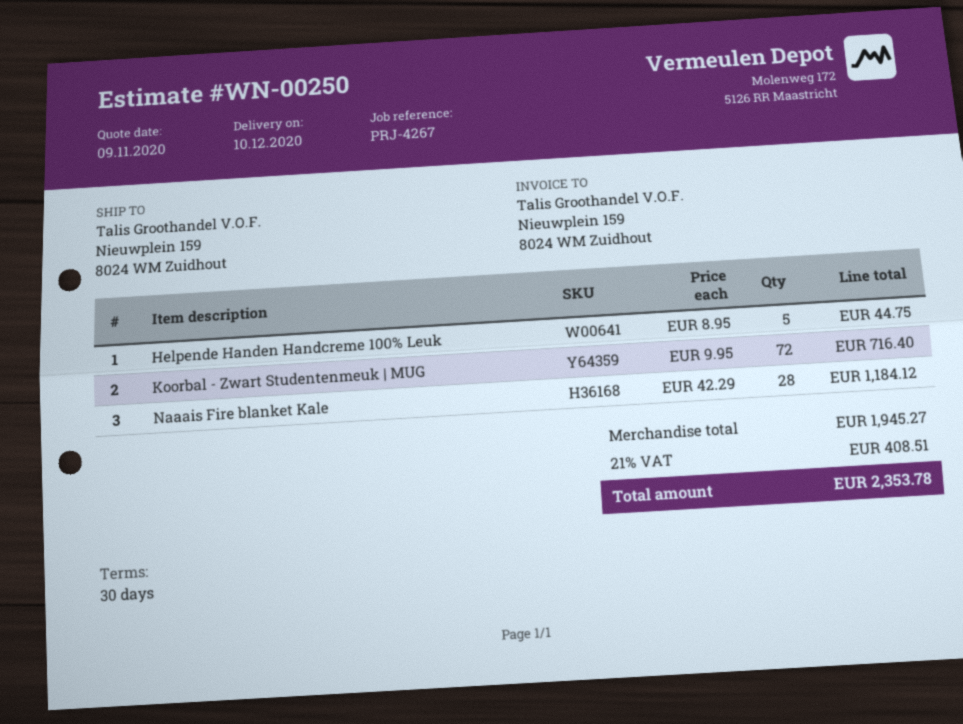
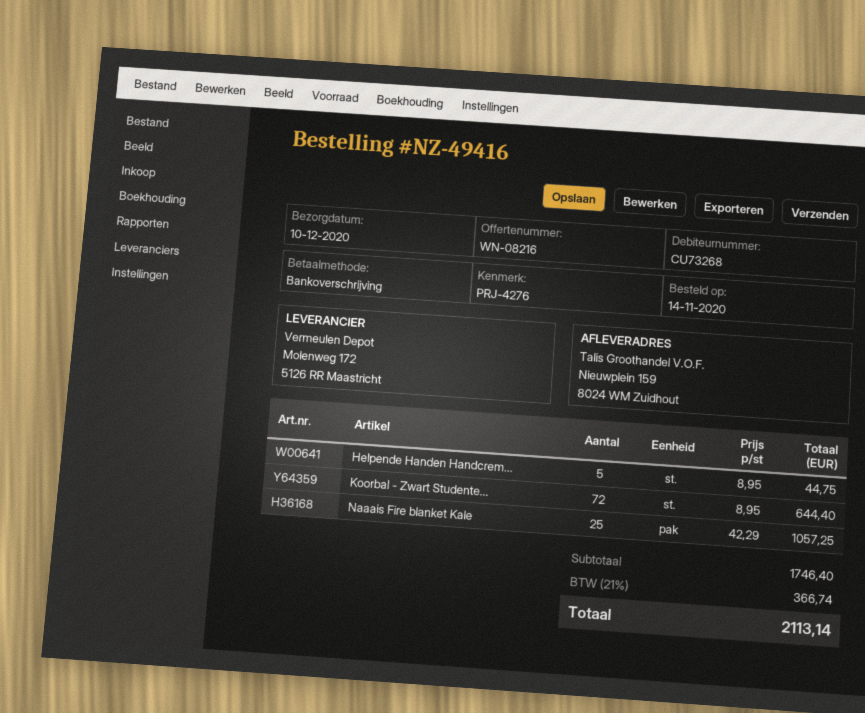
quote number: WN-00250 -> WN-08216
reference: PRJ-4267 -> PRJ-4276
Koorbal - Zwart Studentenmeuk | MUG: 72 x 9.95 = 716.40 -> 72 x 8.95 = 644.40
Naaais Fire blanket Kale: 28 x 42.29 = 1184.12 -> 25 x 42.29 = 1057.25
subtotal: 1945.27 -> 1746.40
tax: 21% = 408.51 -> 21% = 366.74
total: 2353.78 -> 2113.14

